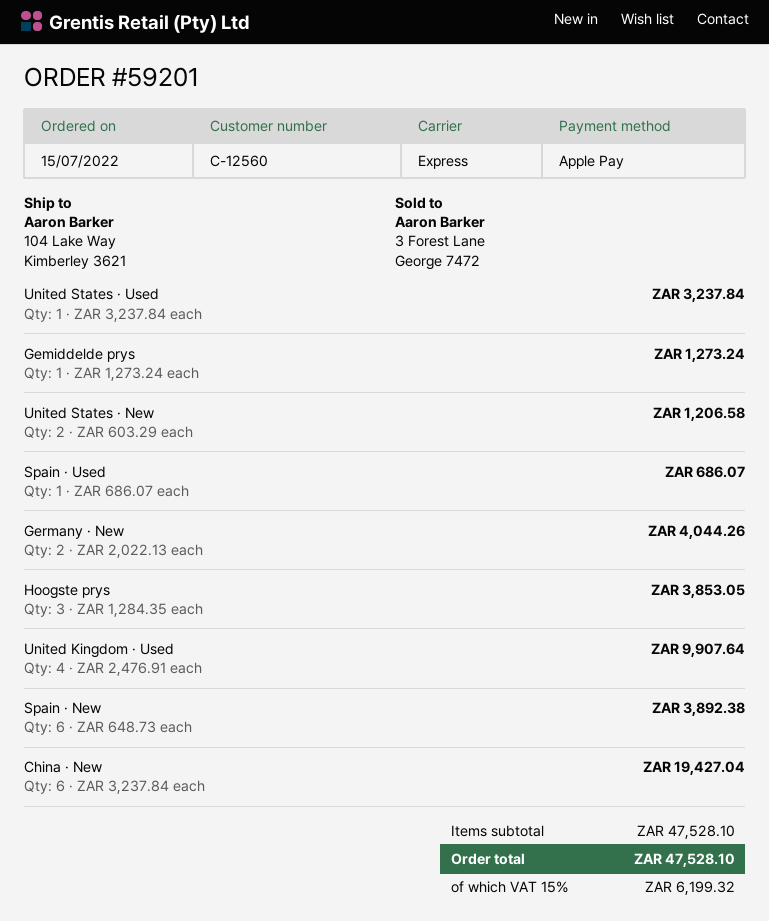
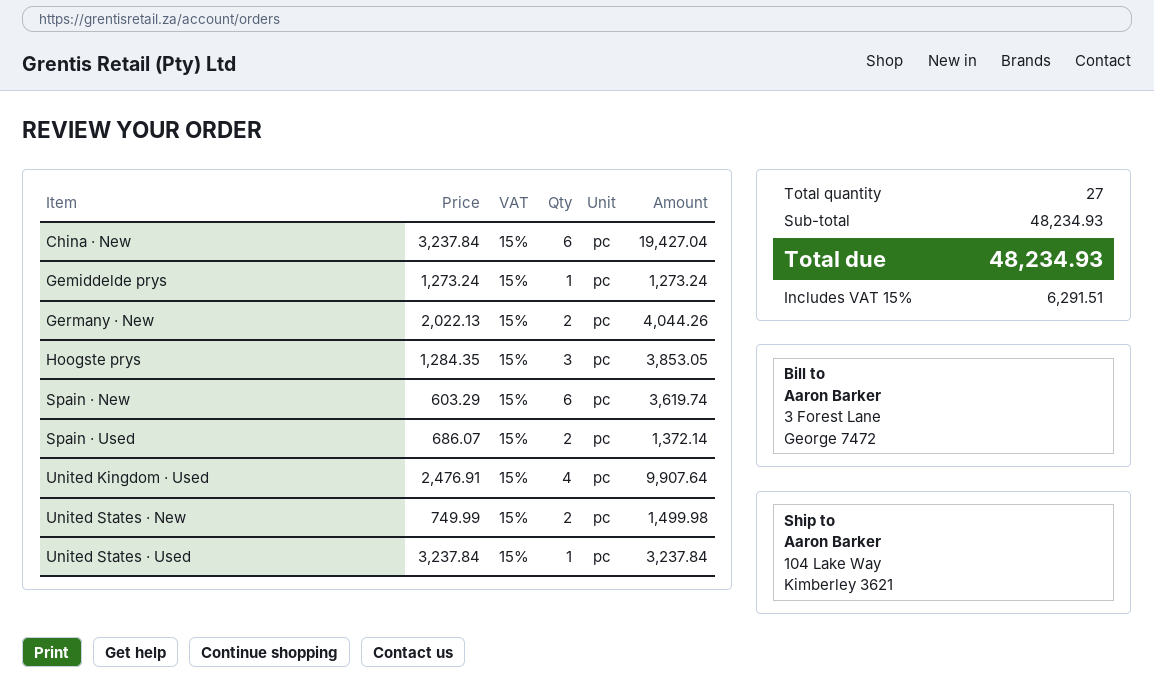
United States · New: 2 x 603.29 = 1206.58 -> 2 x 749.99 = 1499.98
Spain · Used: 1 x 686.07 = 686.07 -> 2 x 686.07 = 1372.14
Spain · New: 6 x 648.73 = 3892.38 -> 6 x 603.29 = 3619.74
subtotal: 47528.10 -> 48234.93
tax: 15% = 6199.32 -> 15% = 6291.51
total: 47528.10 -> 48234.93

